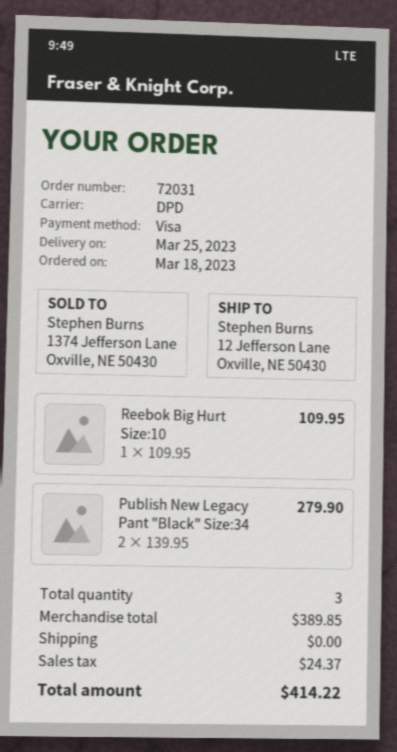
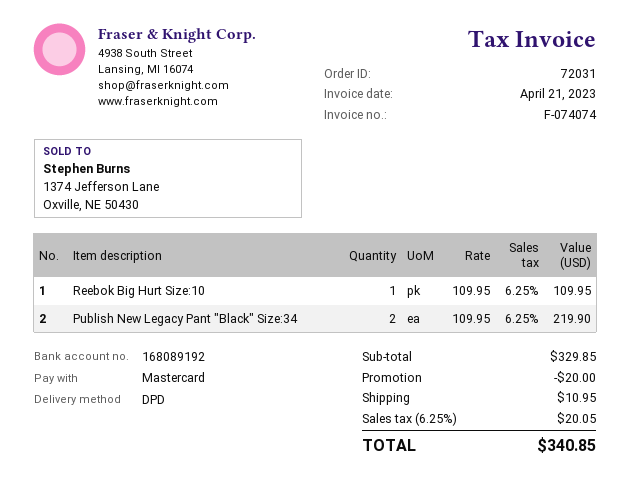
payment method: Visa -> Mastercard
Publish New Legacy Pant "Black" Size:34: 2 x 139.95 = 279.90 -> 2 x 109.95 = 219.90
subtotal: 389.85 -> 329.85
discount: none -> 20.00
shipping: 0.00 -> 10.95
tax: 24.37 -> 20.05
total: 414.22 -> 340.85

